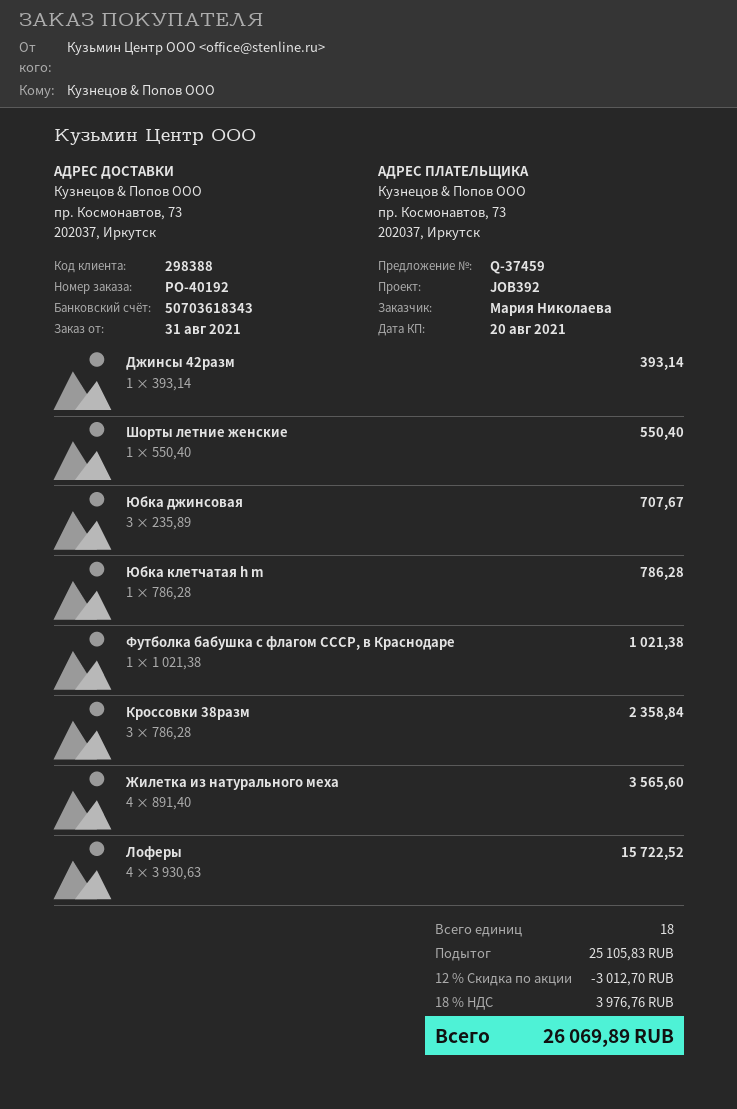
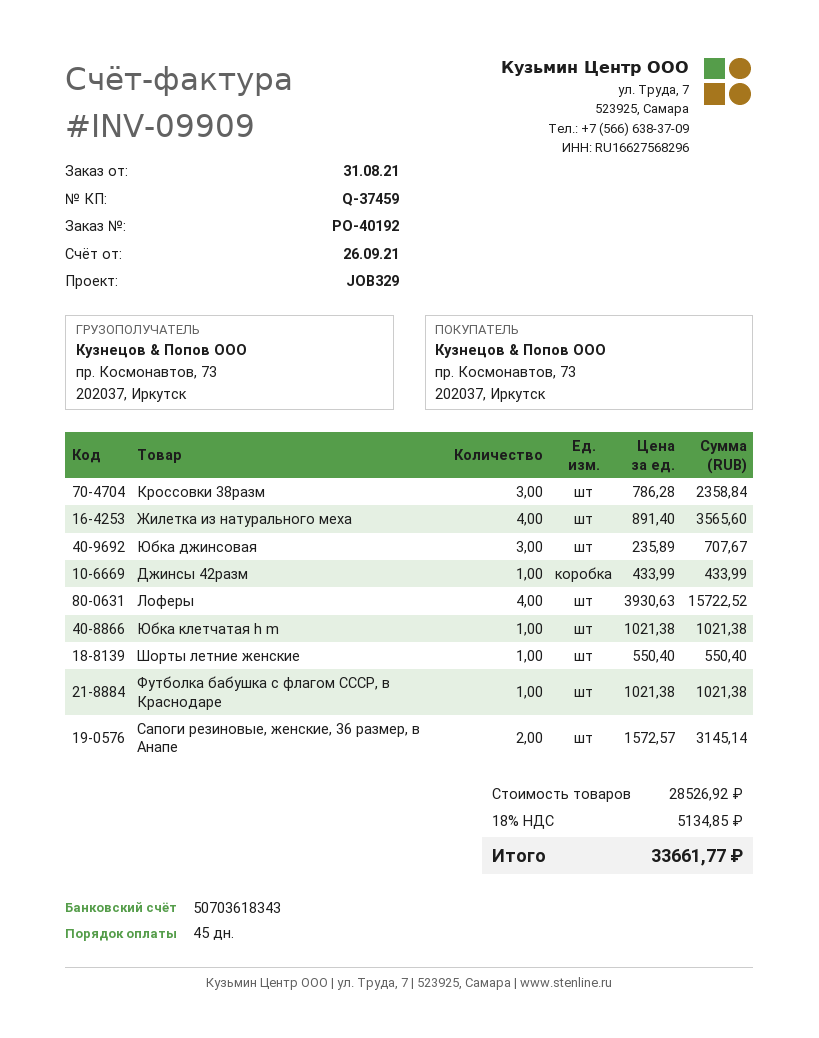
reference: JOB392 -> JOB329
Джинсы 42разм: 1 x 393.14 = 393.14 -> 1 x 433.99 = 433.99
Юбка клетчатая h m: 1 x 786.28 = 786.28 -> 1 x 1021.38 = 1021.38
Сапоги резиновые, женские, 36 размер, в Анапе: none -> 2 x 1572.57 = 3145.14
subtotal: 25105.83 -> 28526.92
discount: 12% = 3012.70 -> none
tax: 18% = 3976.76 -> 18% = 5134.85
total: 26069.89 -> 33661.77

